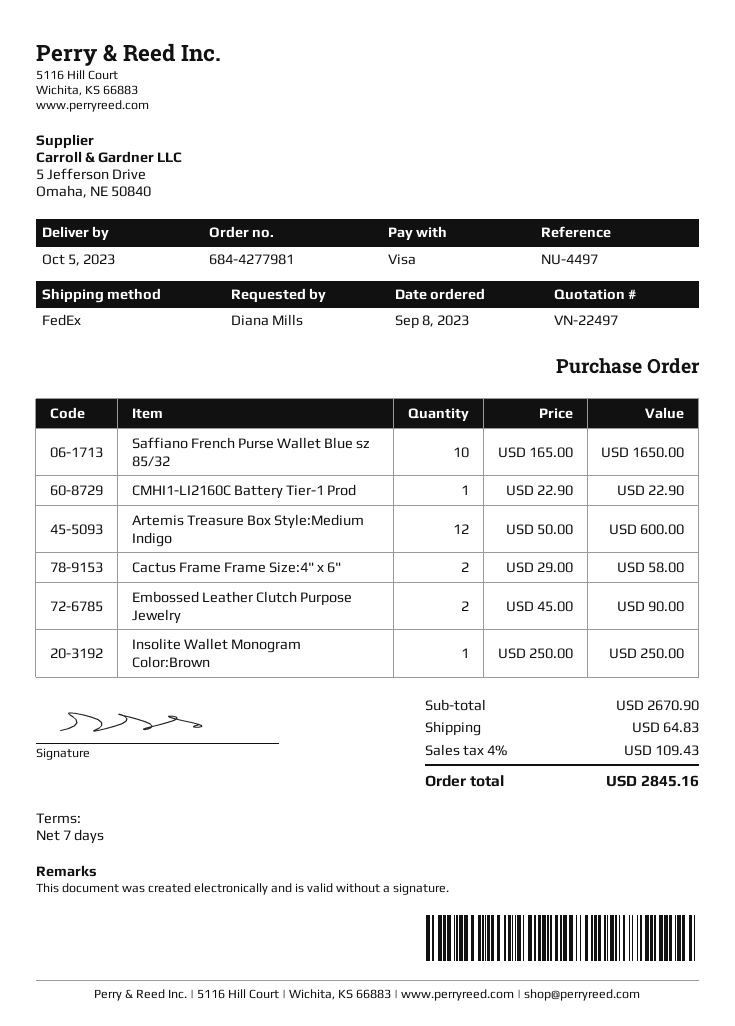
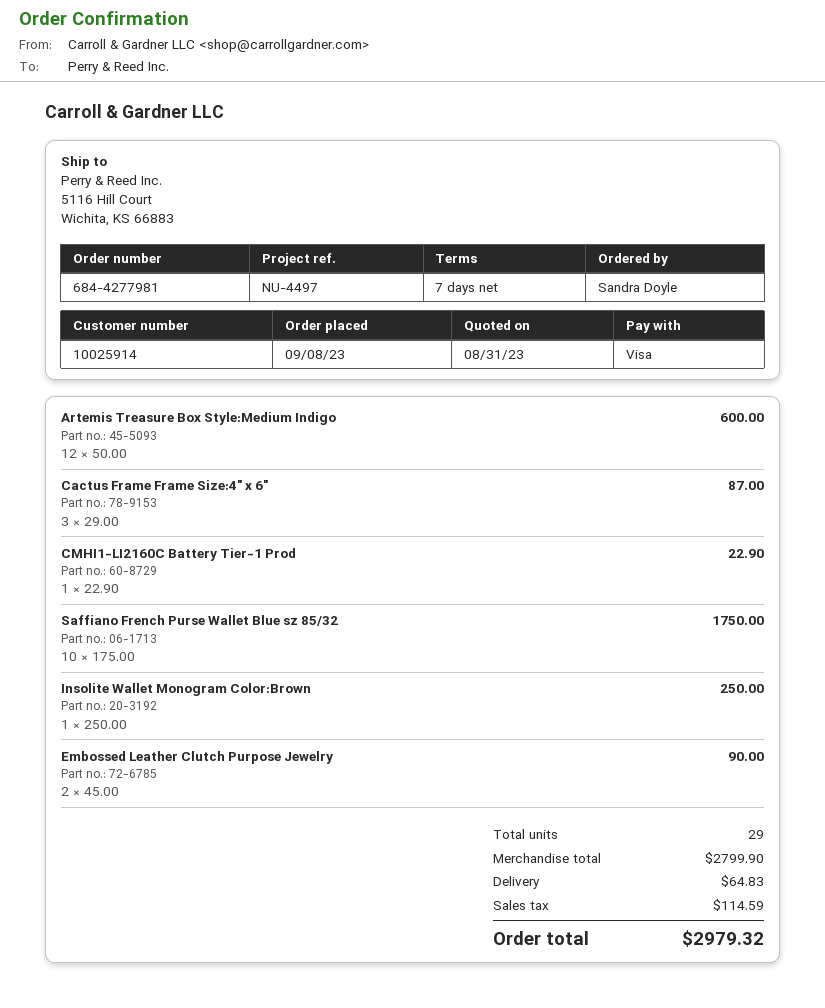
ordered by: Diana Mills -> Sandra Doyle
Saffiano French Purse Wallet Blue sz 85/32: 10 x 165.00 = 1650.00 -> 10 x 175.00 = 1750.00
Cactus Frame Frame Size:4" x 6": 2 x 29.00 = 58.00 -> 3 x 29.00 = 87.00
subtotal: 2670.90 -> 2799.90
tax: 109.43 -> 114.59
total: 2845.16 -> 2979.32

